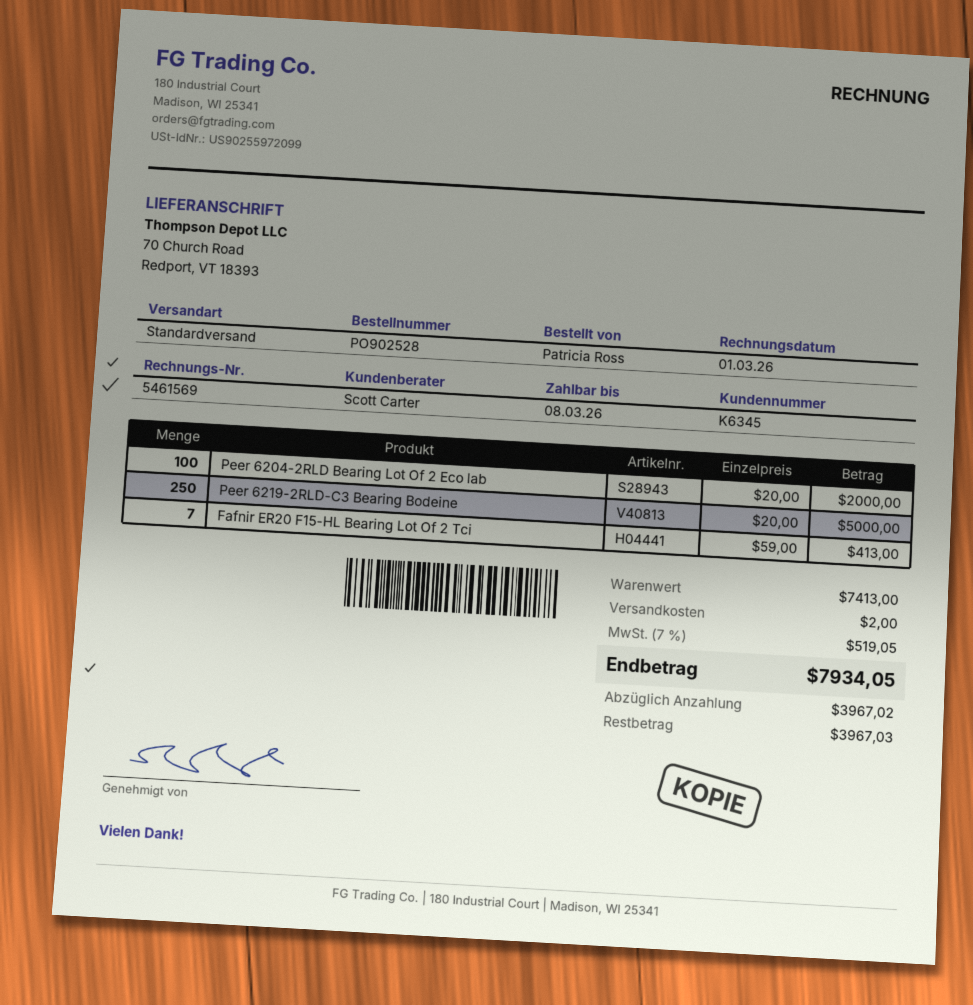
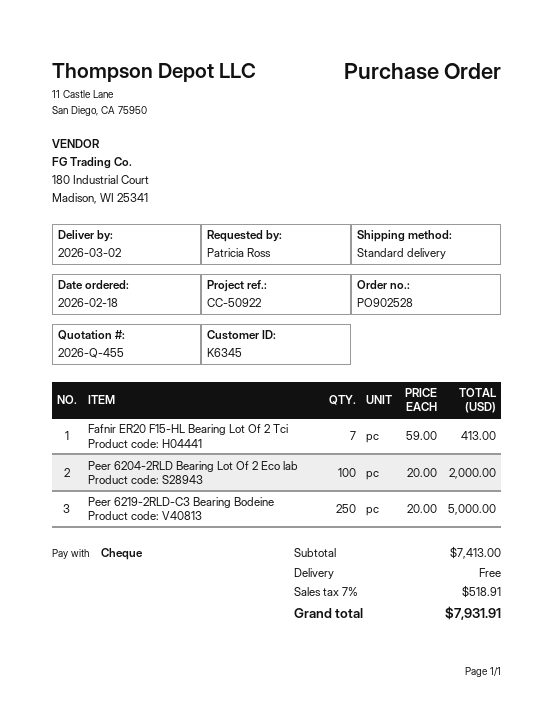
shipping: 2.00 -> 0.00
tax: 7% = 519.05 -> 7% = 518.91
total: 7934.05 -> 7931.91

